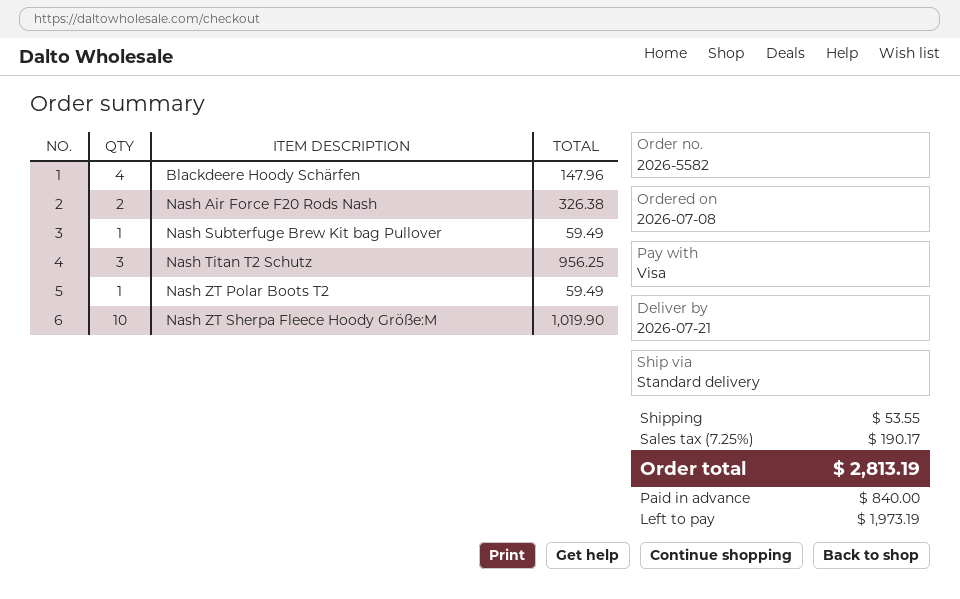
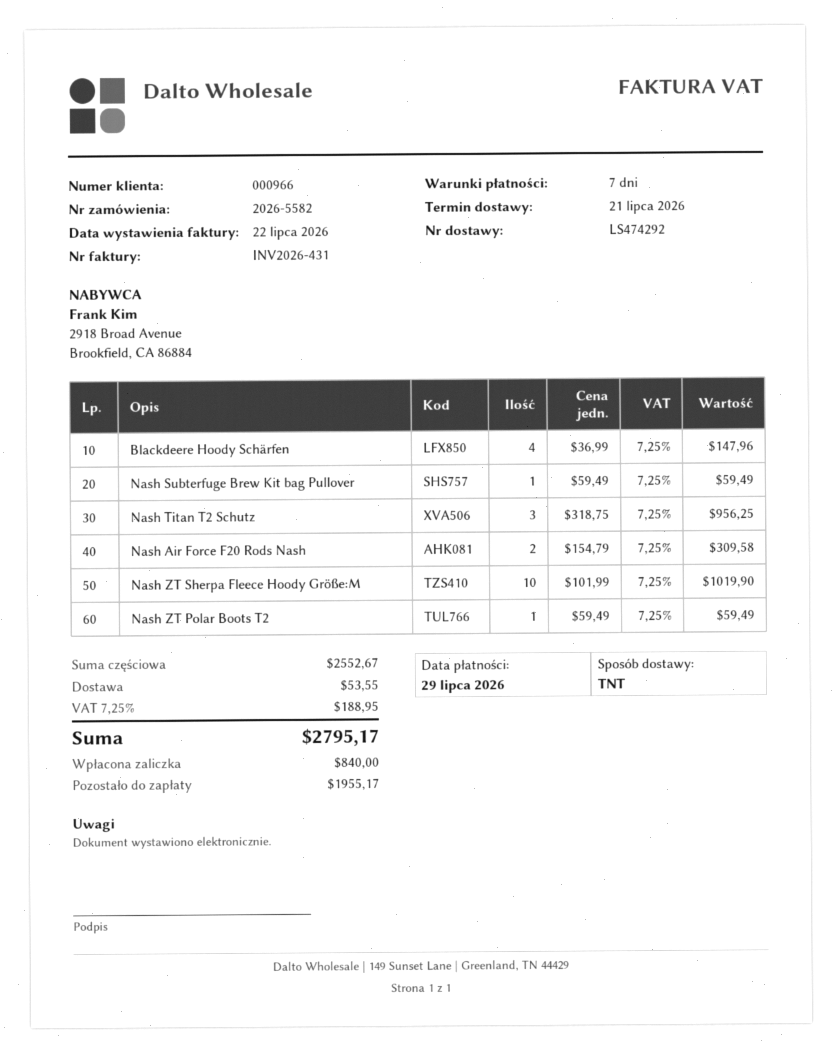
shipping method: standard -> TNT
Nash Air Force F20 Rods Nash: 2 for 326.38 -> 2 for 309.58
tax: 7.25% = 190.17 -> 7.25% = 188.95
total: 2813.19 -> 2795.17
balance: 1973.19 -> 1955.17

